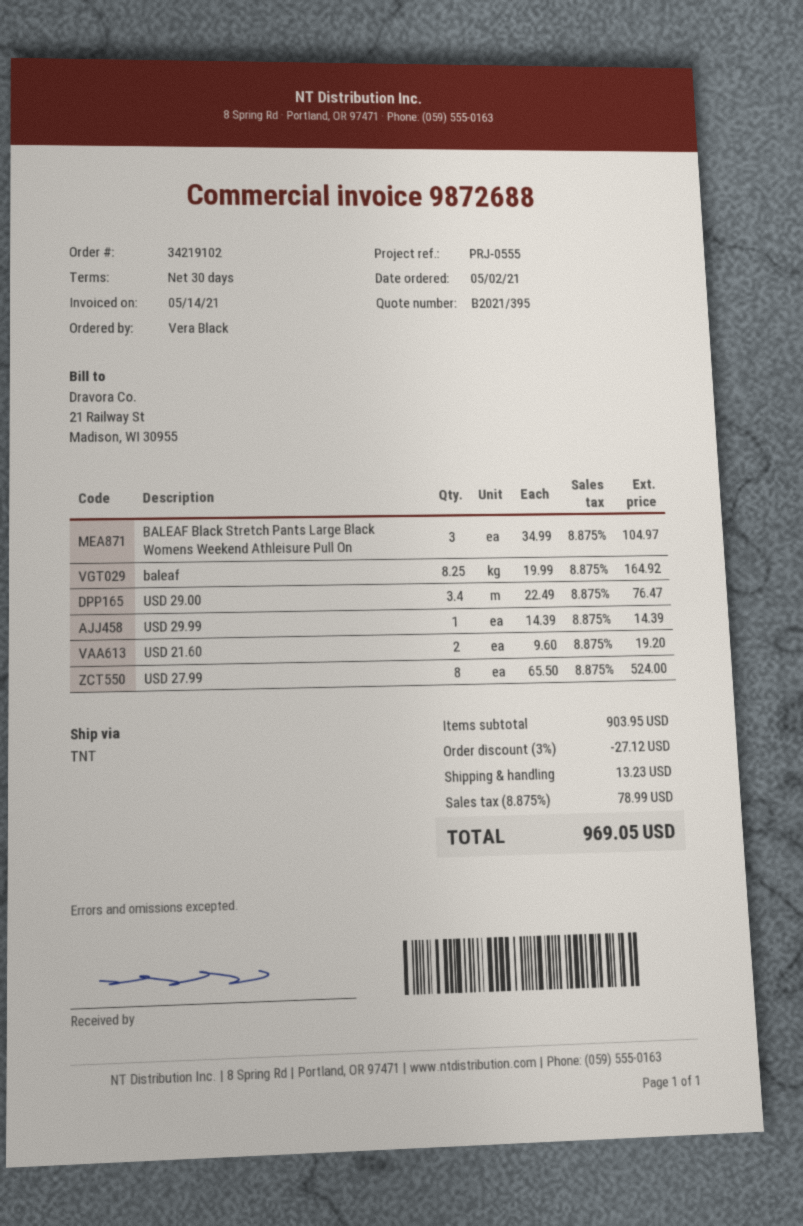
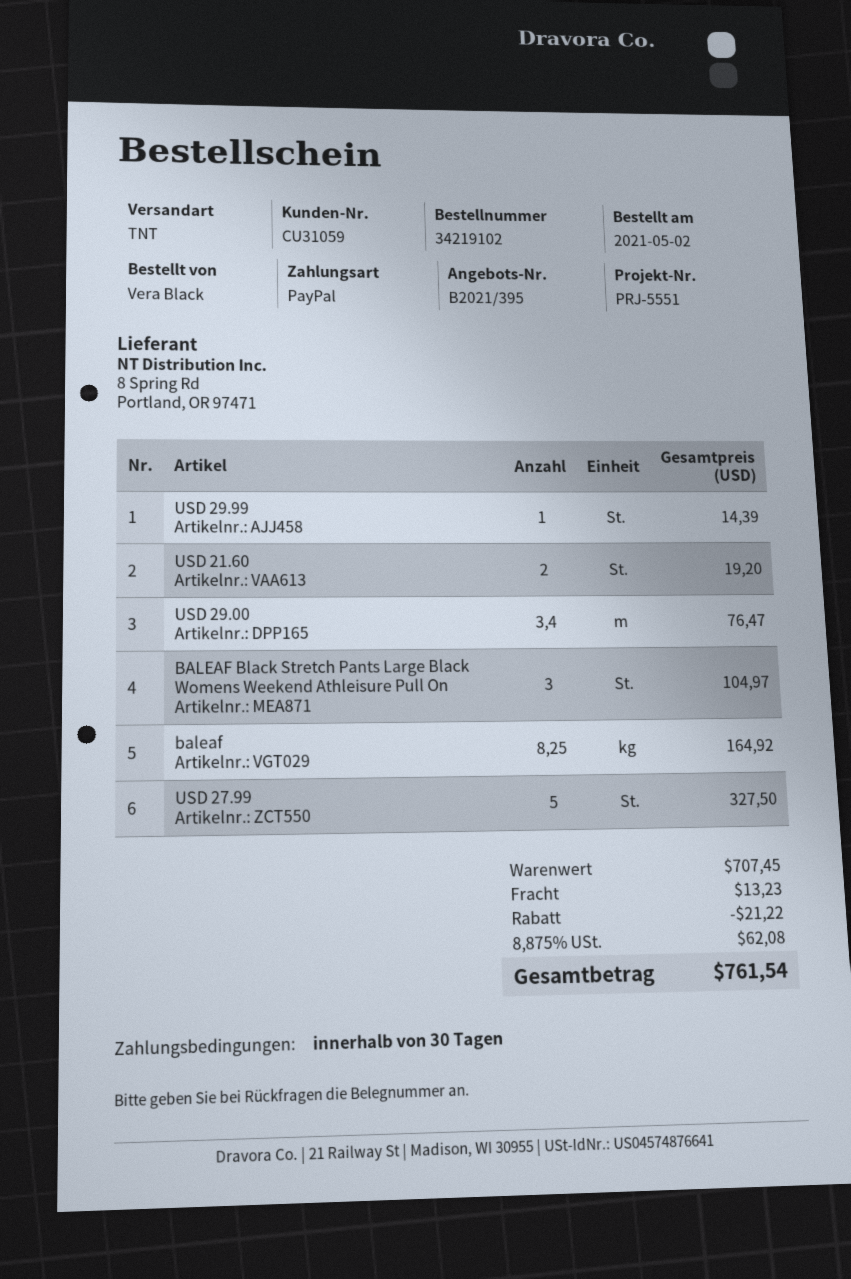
reference: PRJ-0555 -> PRJ-5551
USD 27.99: 8 for 524.00 -> 5 for 327.50
subtotal: 903.95 -> 707.45
discount: 27.12 -> 21.22
tax: 8.875% = 78.99 -> 8.875% = 62.08
total: 969.05 -> 761.54

